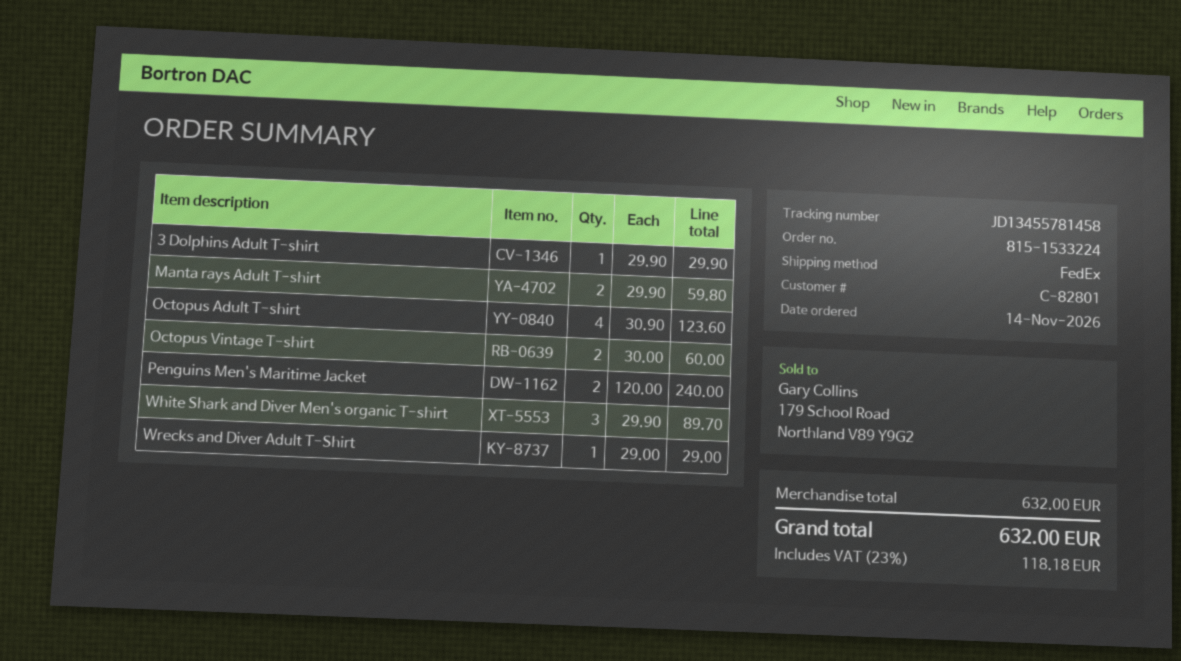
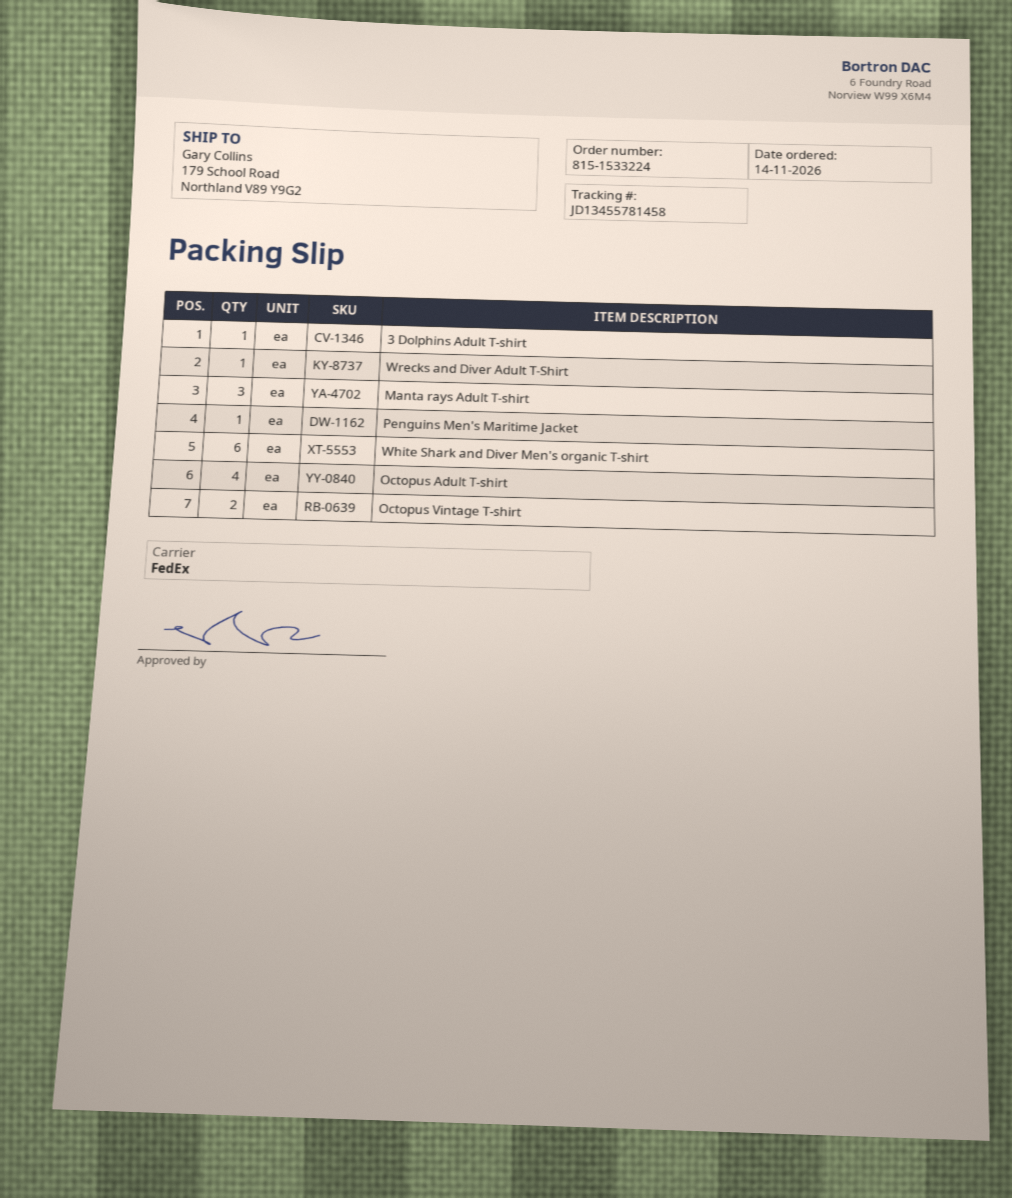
Manta rays Adult T-shirt: 2 -> 3
Penguins Men's Maritime Jacket: 2 -> 1
White Shark and Diver Men's organic T-shirt: 3 -> 6

